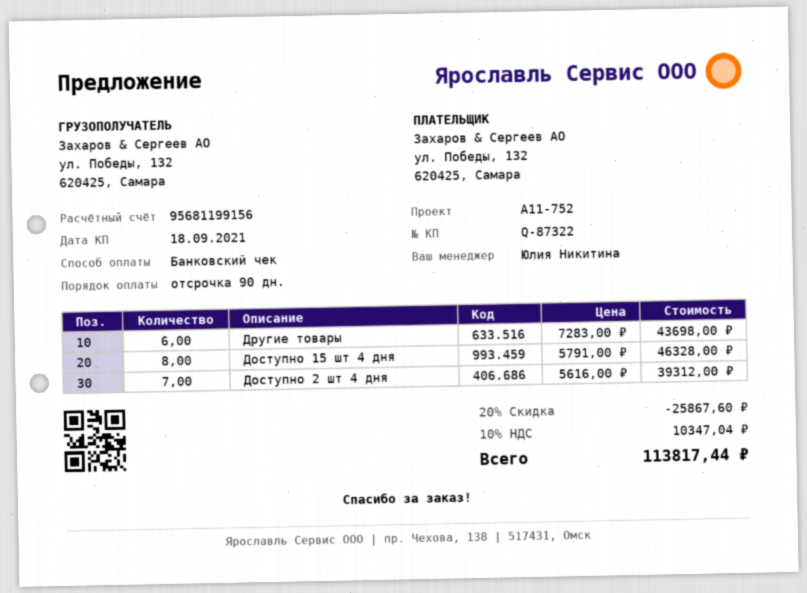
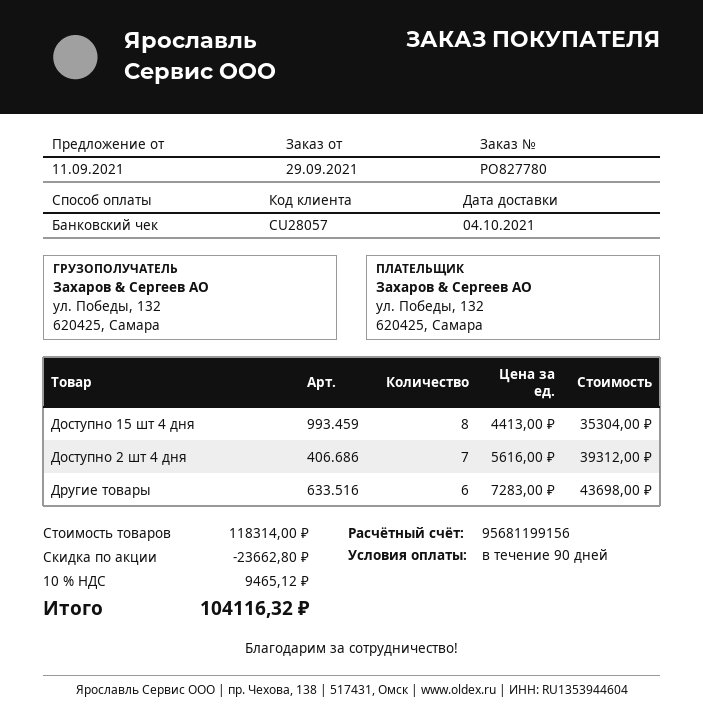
quote date: 2021-09-18 -> 2021-09-11
Доступно 15 шт 4 дня: 8 x 5791.00 = 46328.00 -> 8 x 4413.00 = 35304.00
discount: 25867.60 -> 23662.80
tax: 10% = 10347.04 -> 10% = 9465.12
total: 113817.44 -> 104116.32

